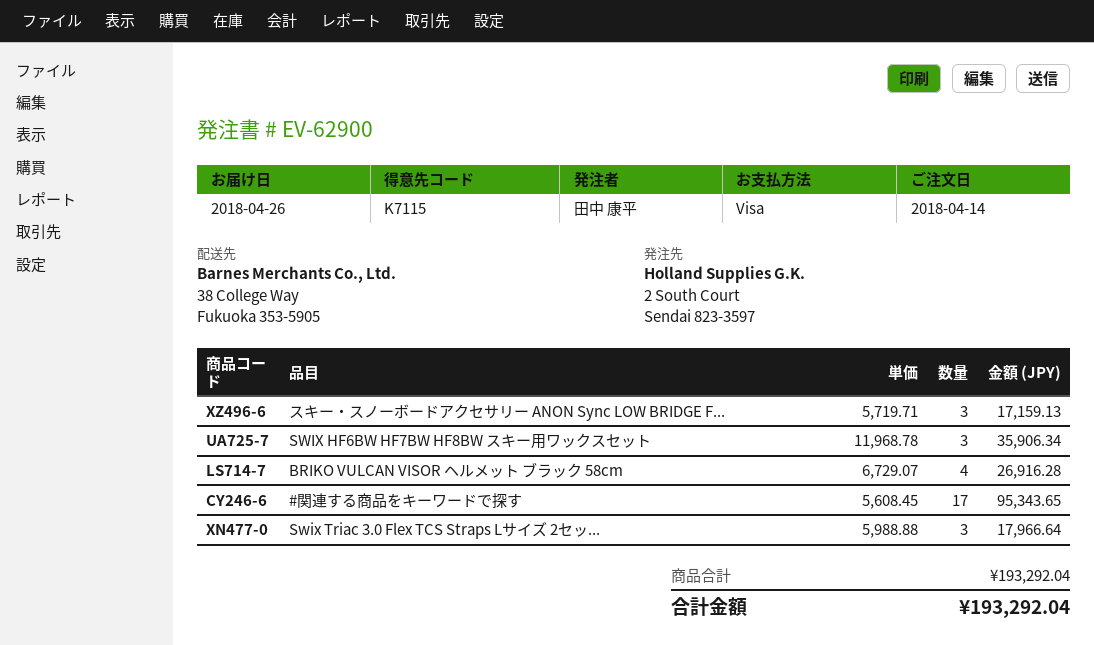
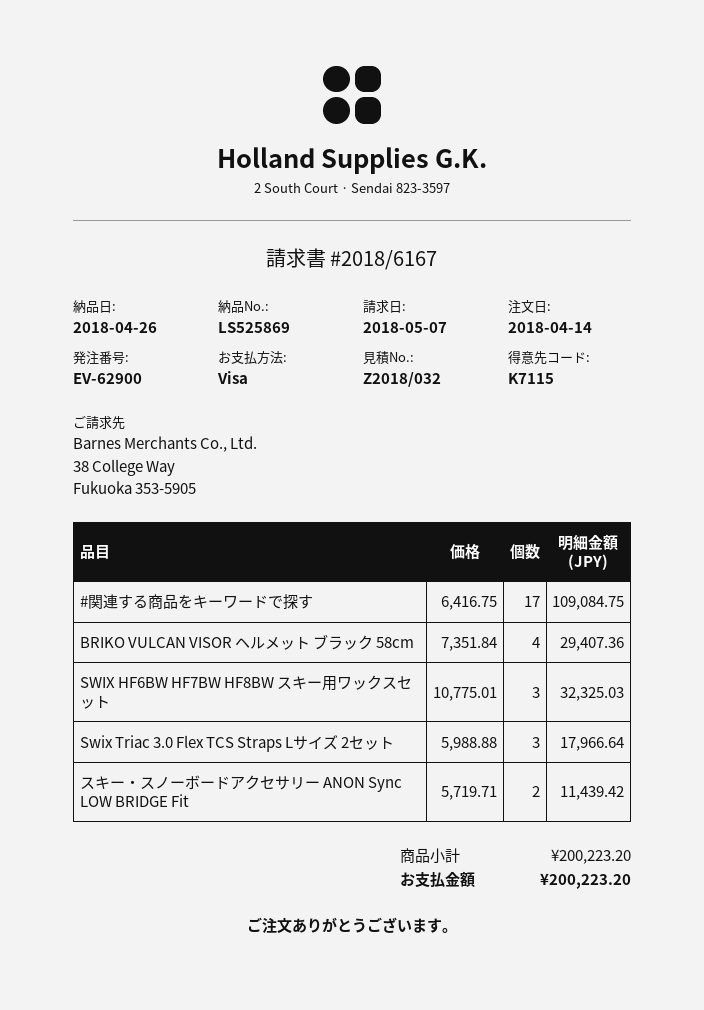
スキー・スノーボードアクセサリー ANON Sync LOW BRIDGE F...: 3 x 5719.71 = 17159.13 -> 2 x 5719.71 = 11439.42
SWIX HF6BW HF7BW HF8BW スキー用ワックスセット: 3 x 11968.78 = 35906.34 -> 3 x 10775.01 = 32325.03
BRIKO VULCAN VISOR ヘルメット ブラック 58cm: 4 x 6729.07 = 26916.28 -> 4 x 7351.84 = 29407.36
#関連する商品をキーワードで探す: 17 x 5608.45 = 95343.65 -> 17 x 6416.75 = 109084.75
subtotal: 193292.04 -> 200223.20
total: 193292.04 -> 200223.20

